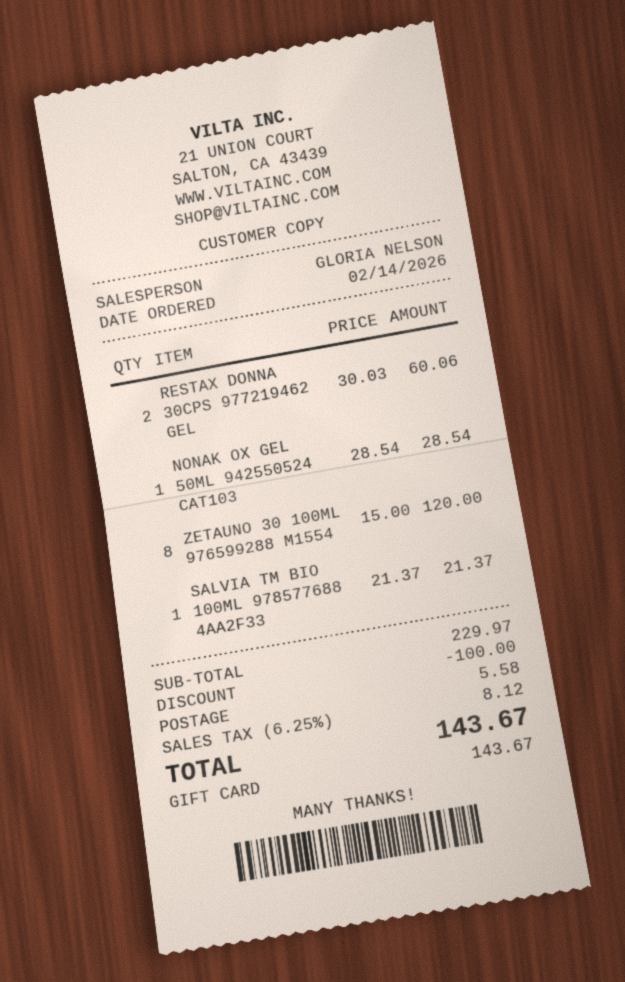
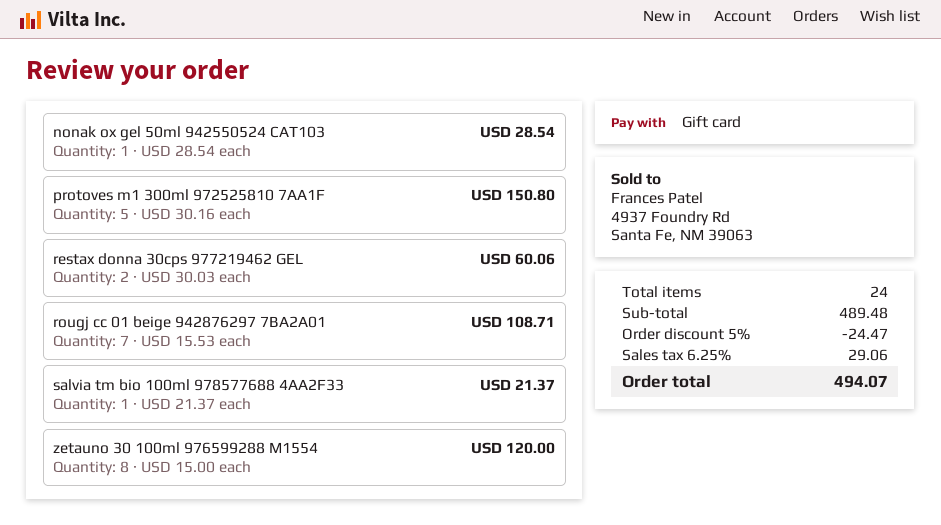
protoves m1 300ml 972525810 7AA1F: none -> 5 x 30.16 = 150.80
rougj cc 01 beige 942876297 7BA2A01: none -> 7 x 15.53 = 108.71
subtotal: 229.97 -> 489.48
discount: 100.00 -> 24.47
shipping: 5.58 -> none
tax: 6.25% = 8.12 -> 6.25% = 29.06
total: 143.67 -> 494.07

